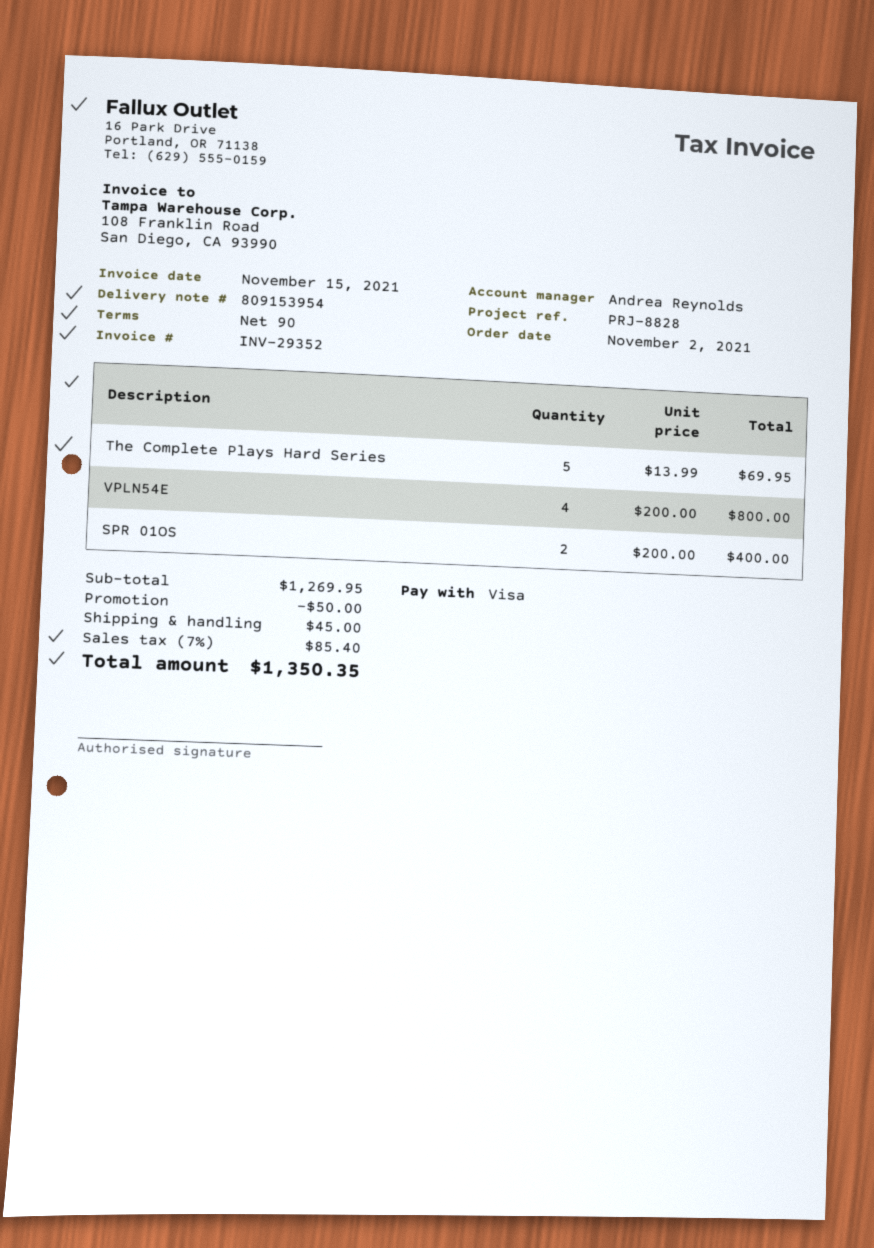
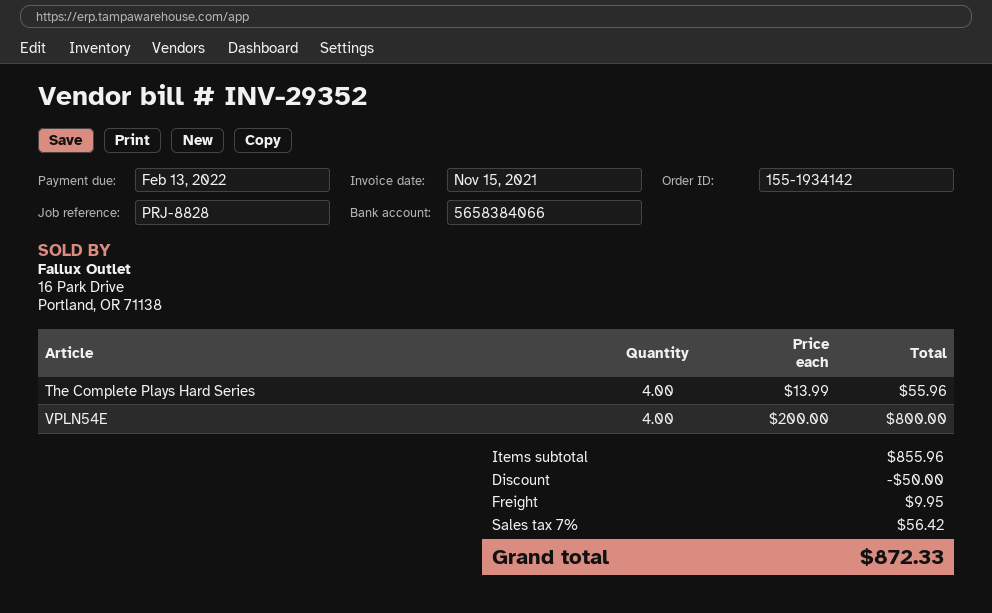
The Complete Plays Hard Series: 5 x 13.99 = 69.95 -> 4 x 13.99 = 55.96
SPR 01OS: 2 x 200.00 = 400.00 -> none
subtotal: 1269.95 -> 855.96
shipping: 45.00 -> 9.95
tax: 7% = 85.40 -> 7% = 56.42
total: 1350.35 -> 872.33

